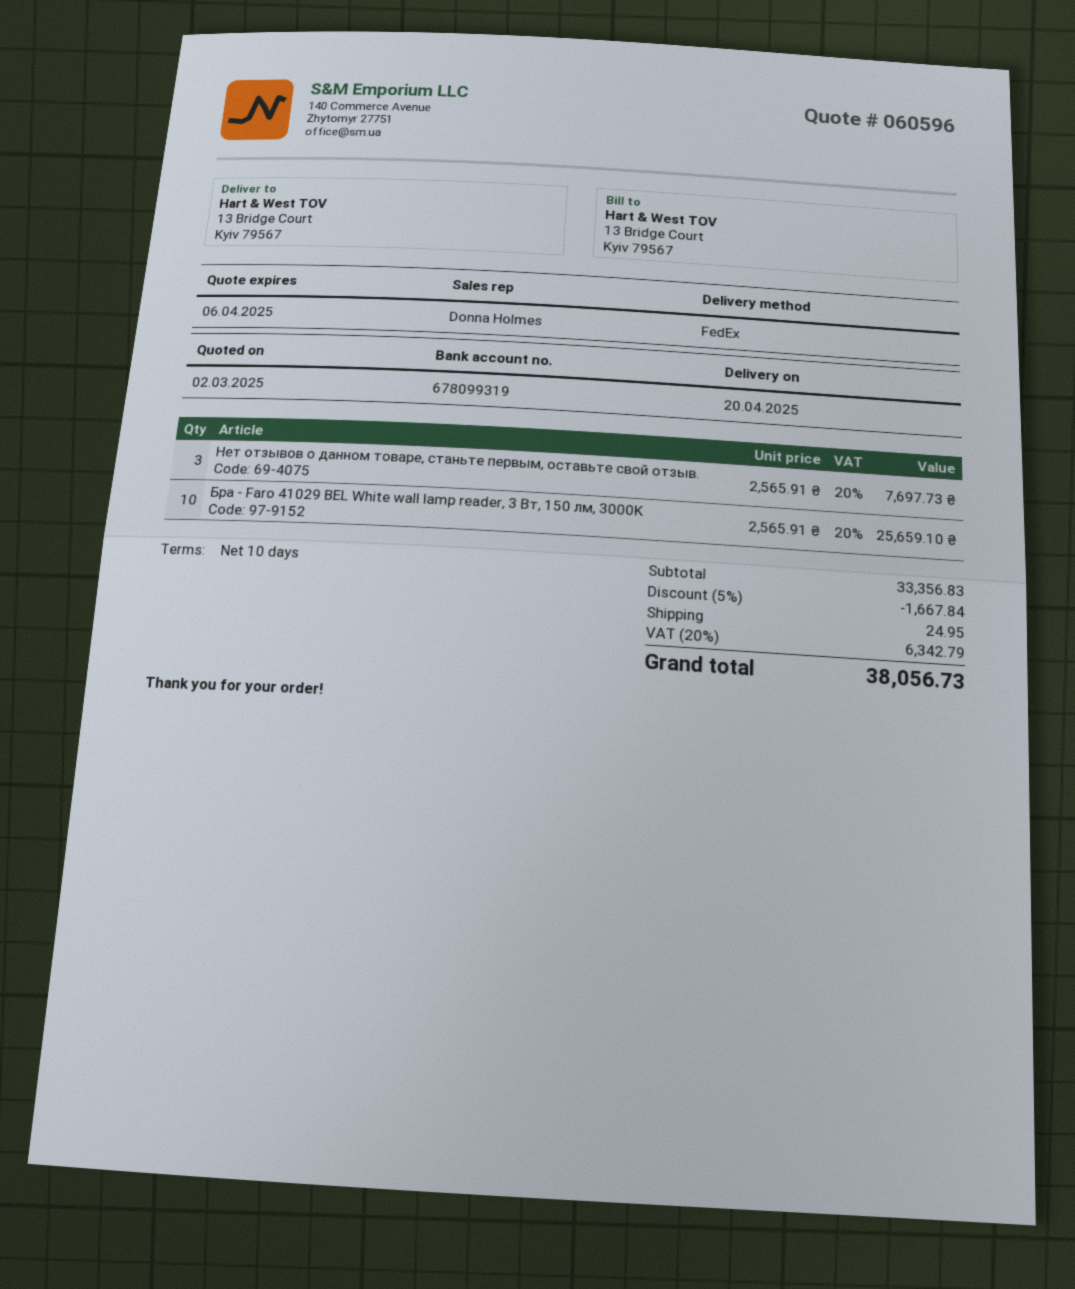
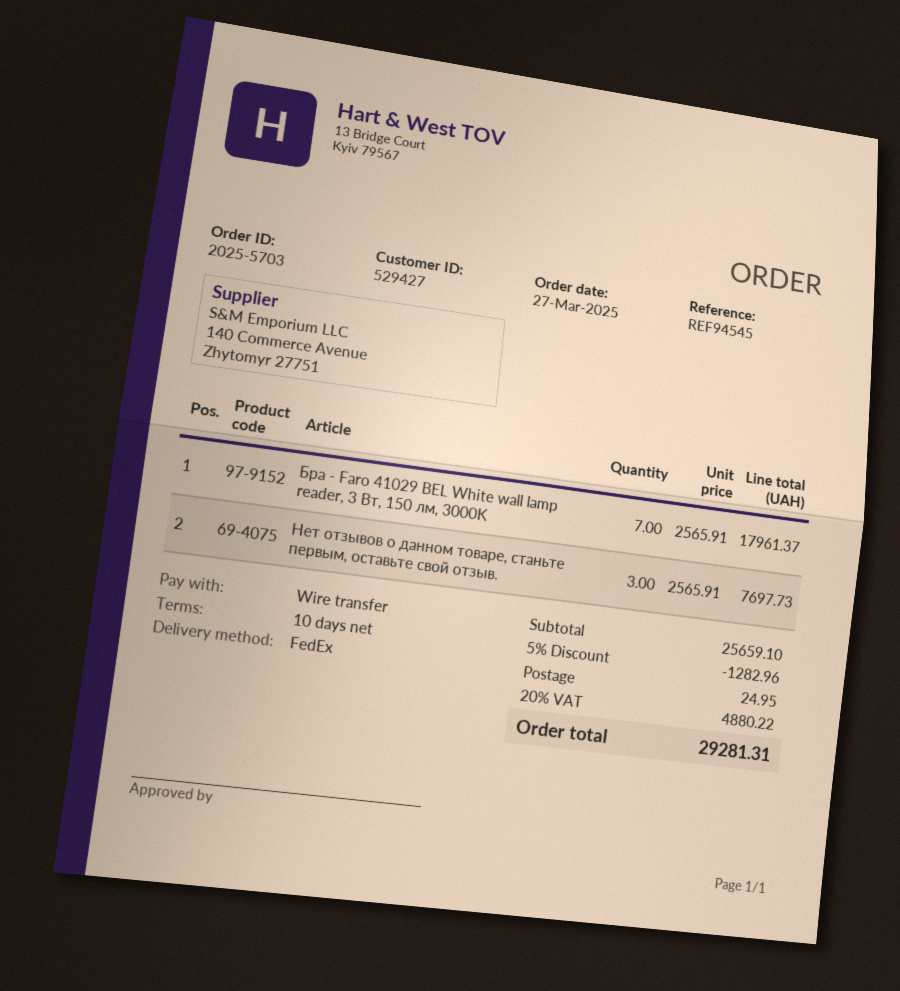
Бра - Faro 41029 BEL White wall lamp reader, 3 Вт, 150 лм, 3000K: 10 x 2565.91 = 25659.10 -> 7 x 2565.91 = 17961.37
subtotal: 33356.83 -> 25659.10
discount: 5% = 1667.84 -> 5% = 1282.96
tax: 20% = 6342.79 -> 20% = 4880.22
total: 38056.73 -> 29281.31

